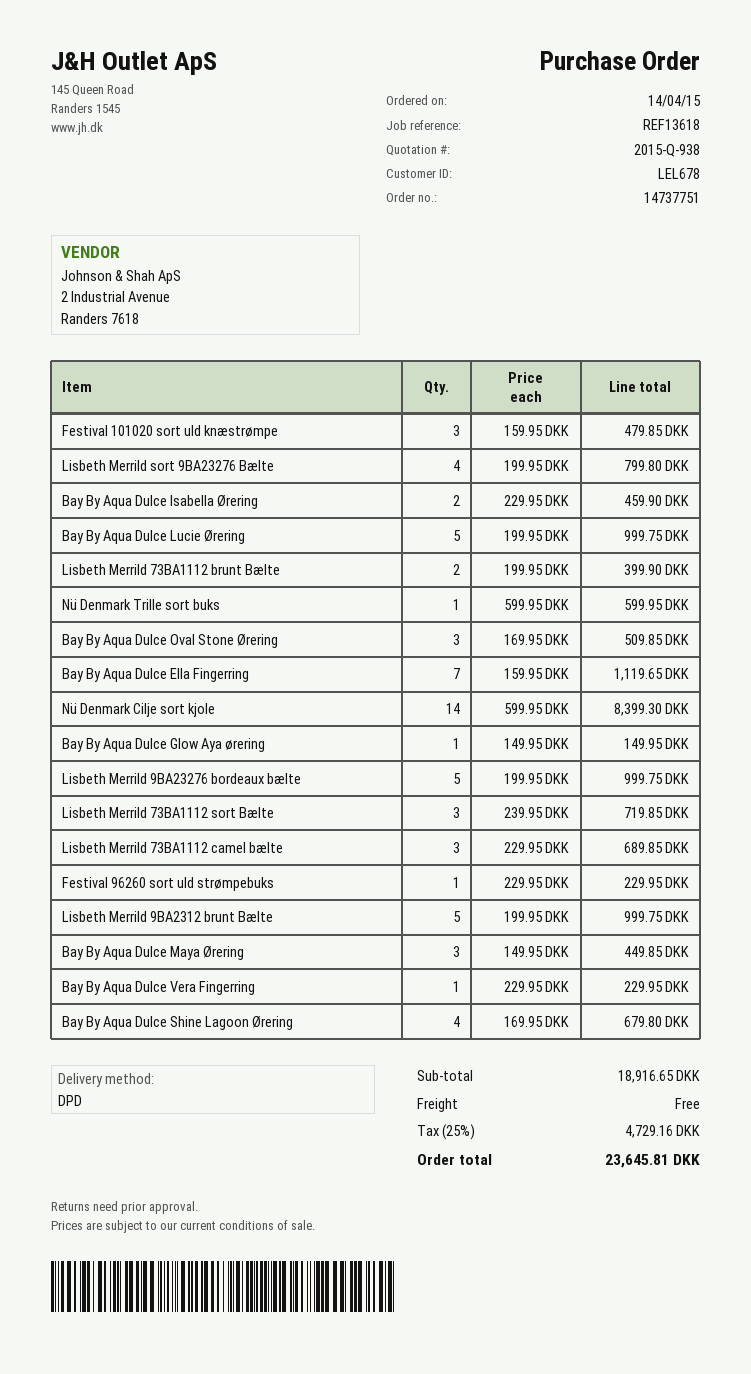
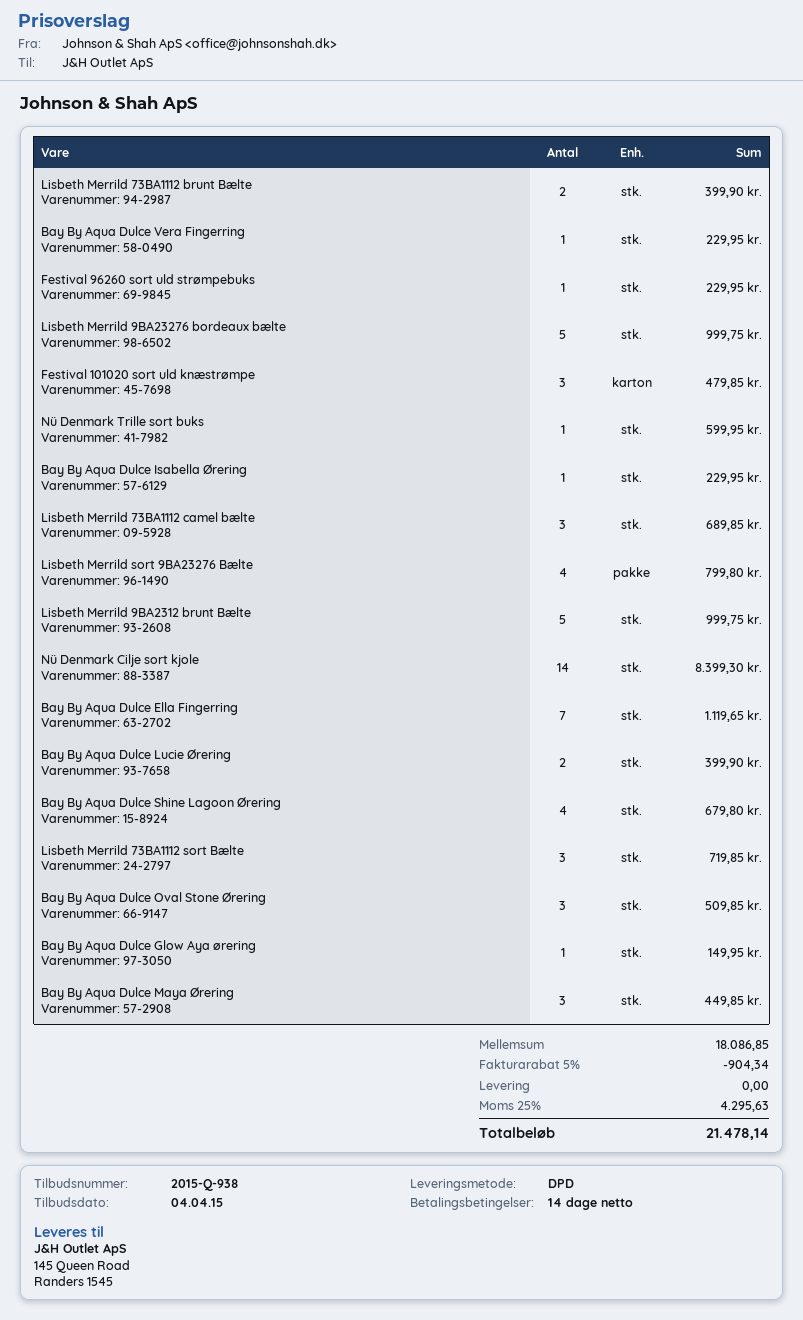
Bay By Aqua Dulce Isabella Ørering: 2 for 459.90 -> 1 for 229.95
Bay By Aqua Dulce Lucie Ørering: 5 for 999.75 -> 2 for 399.90
subtotal: 18916.65 -> 18086.85
discount: none -> 5% = 904.34
tax: 25% = 4729.16 -> 25% = 4295.63
total: 23645.81 -> 21478.14

